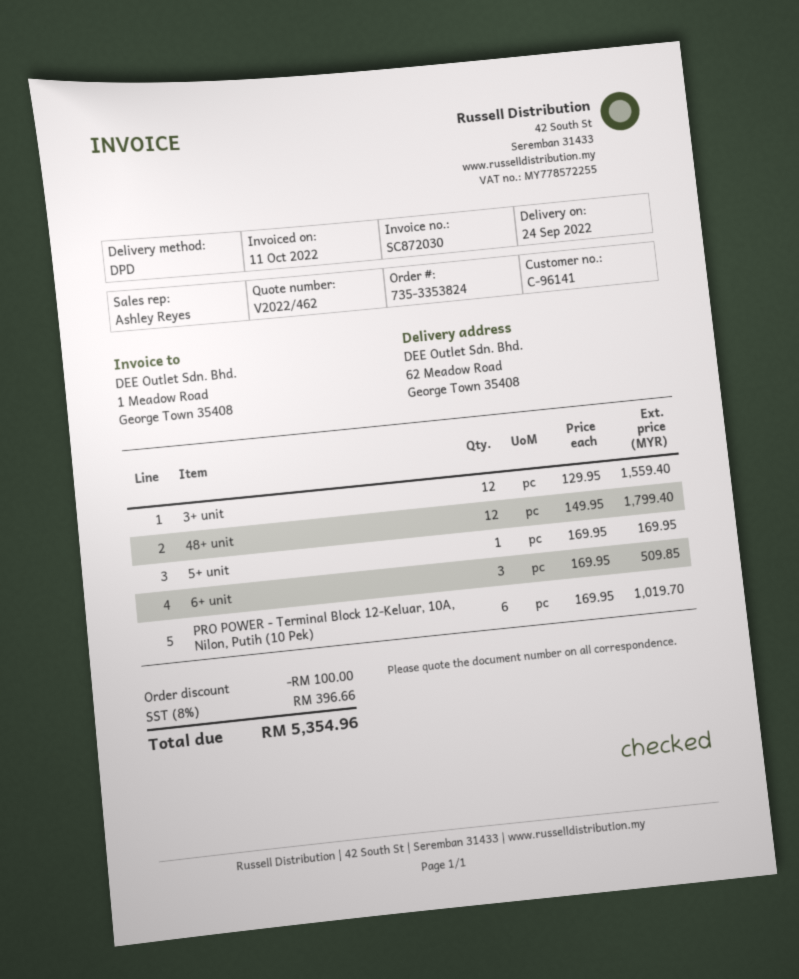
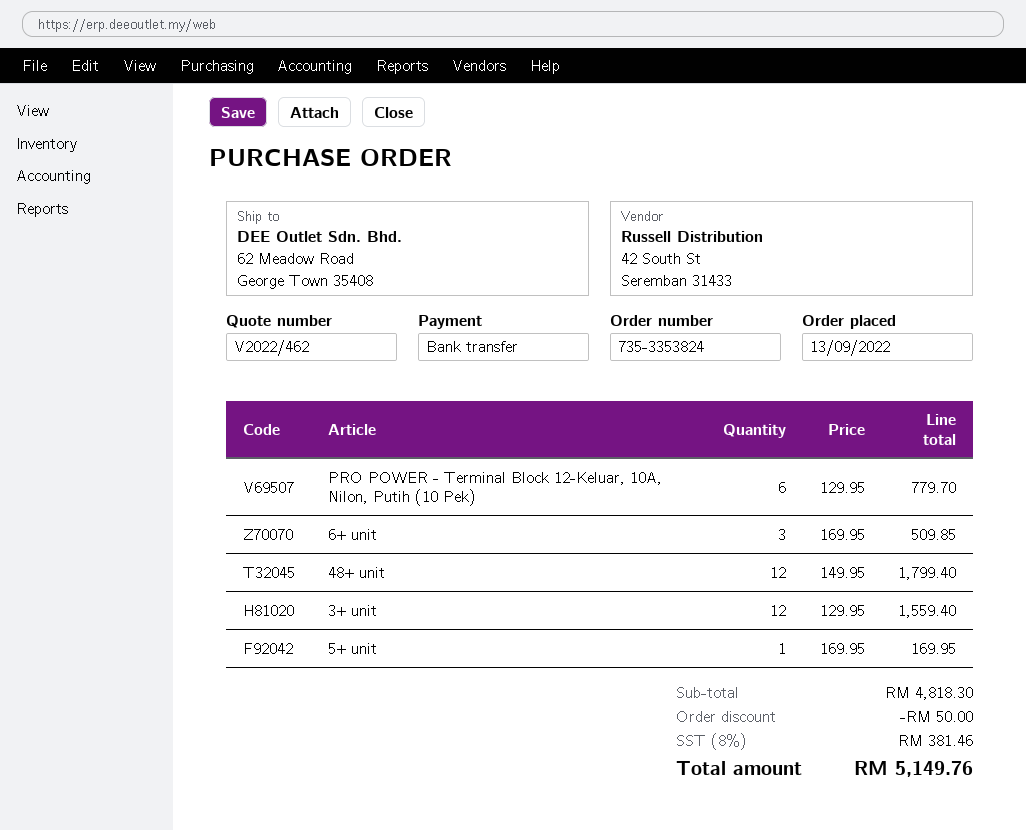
PRO POWER - Terminal Block 12-Keluar, 10A, Nilon, Putih (10 Pek): 6 x 169.95 = 1019.70 -> 6 x 129.95 = 779.70
discount: 100.00 -> 50.00
tax: 8% = 396.66 -> 8% = 381.46
total: 5354.96 -> 5149.76

